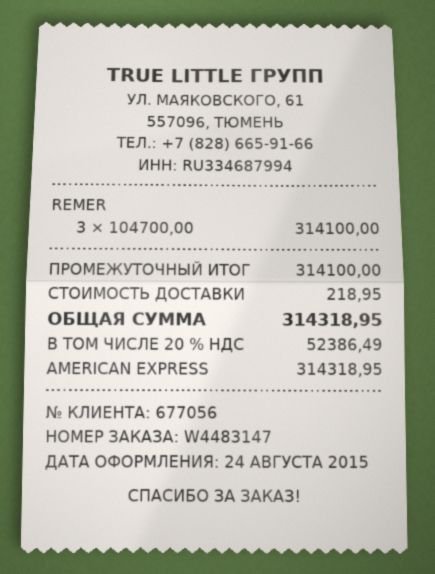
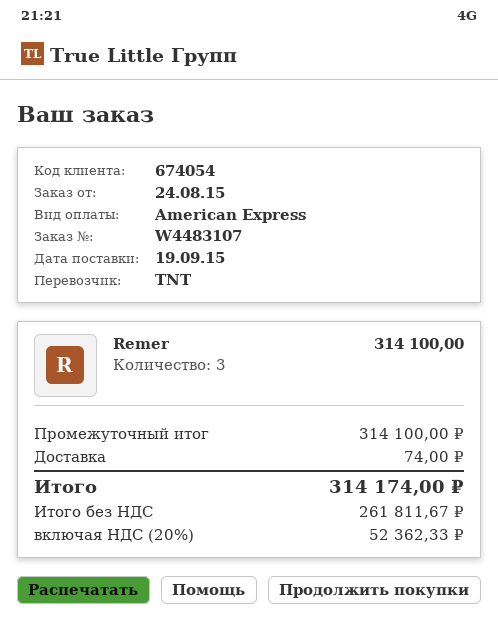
order number: W4483147 -> W4483107
customer number: 677056 -> 674054
shipping: 218.95 -> 74.00
tax: 20% = 52386.49 -> 20% = 52362.33
total: 314318.95 -> 314174.00

